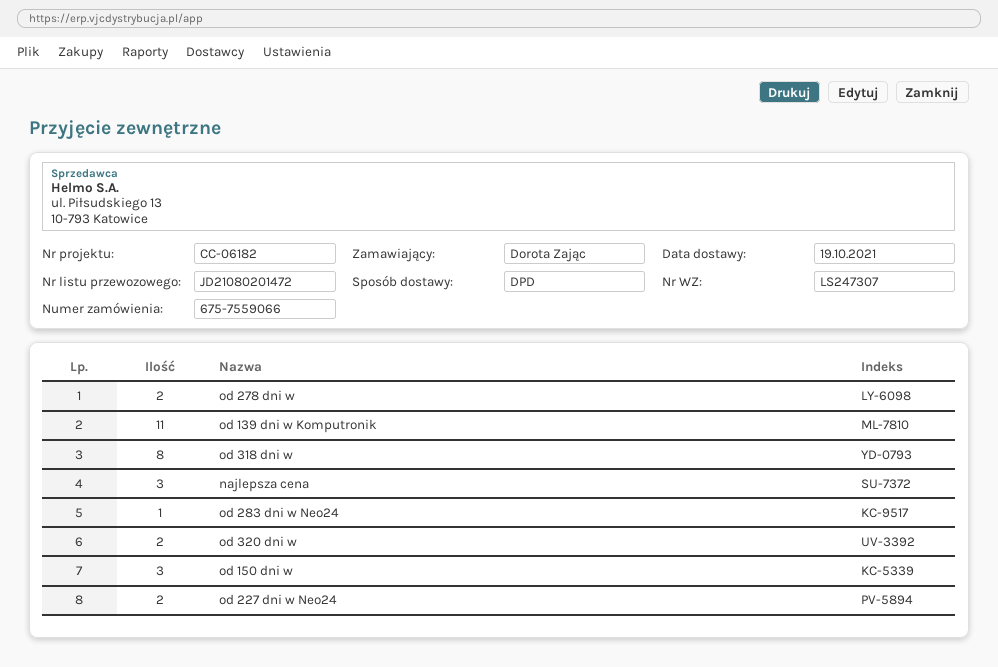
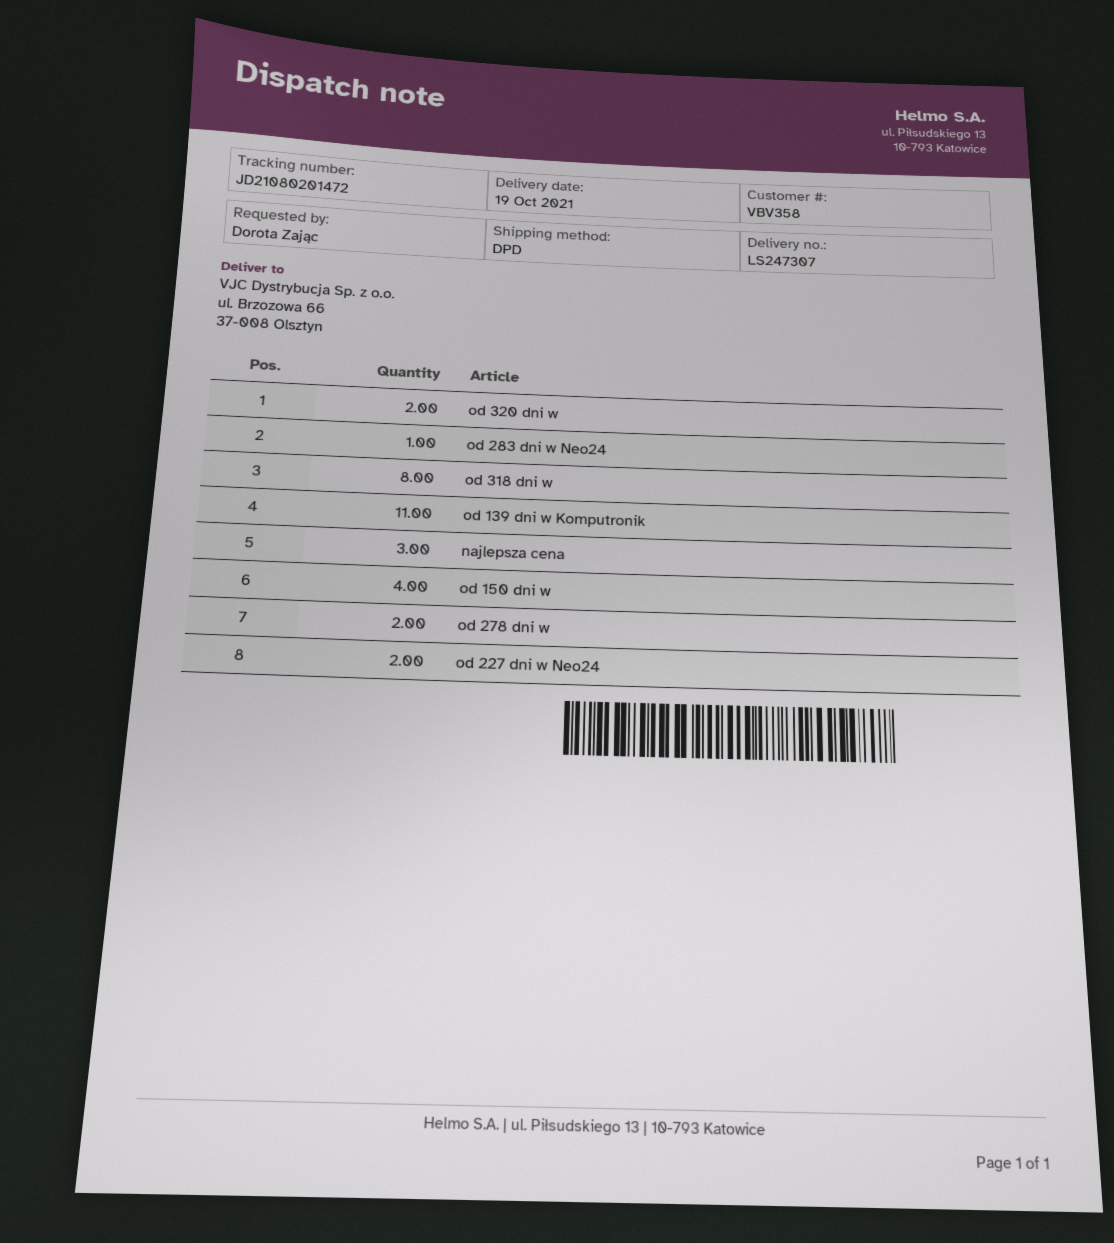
od 150 dni w: 3 -> 4

